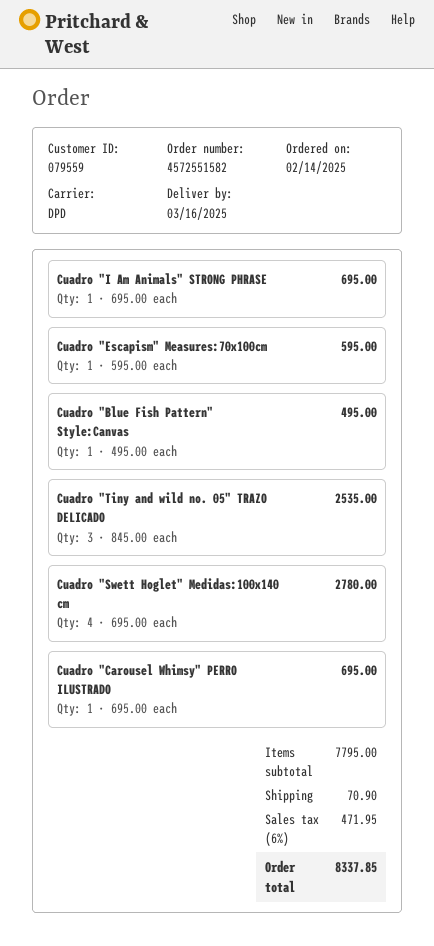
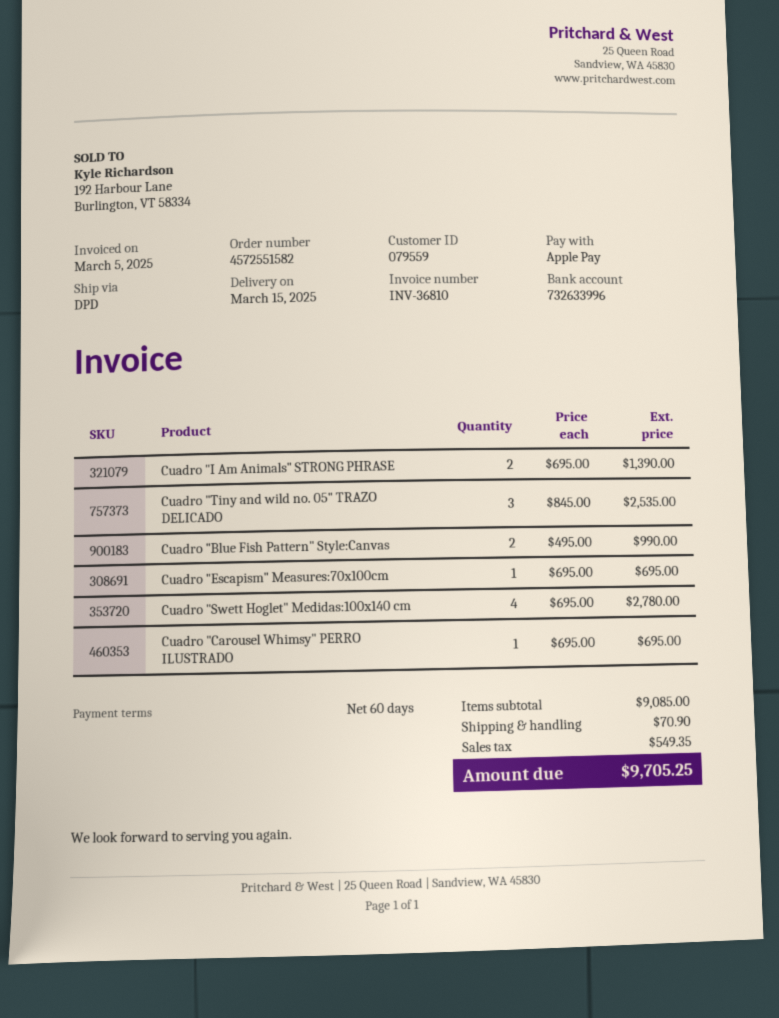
delivery date: 2025-03-16 -> 2025-03-15
Cuadro "I Am Animals" STRONG PHRASE: 1 x 695.00 = 695.00 -> 2 x 695.00 = 1390.00
Cuadro "Escapism" Measures:70x100cm: 1 x 595.00 = 595.00 -> 1 x 695.00 = 695.00
Cuadro "Blue Fish Pattern" Style:Canvas: 1 x 495.00 = 495.00 -> 2 x 495.00 = 990.00
subtotal: 7795.00 -> 9085.00
tax: 471.95 -> 549.35
total: 8337.85 -> 9705.25

